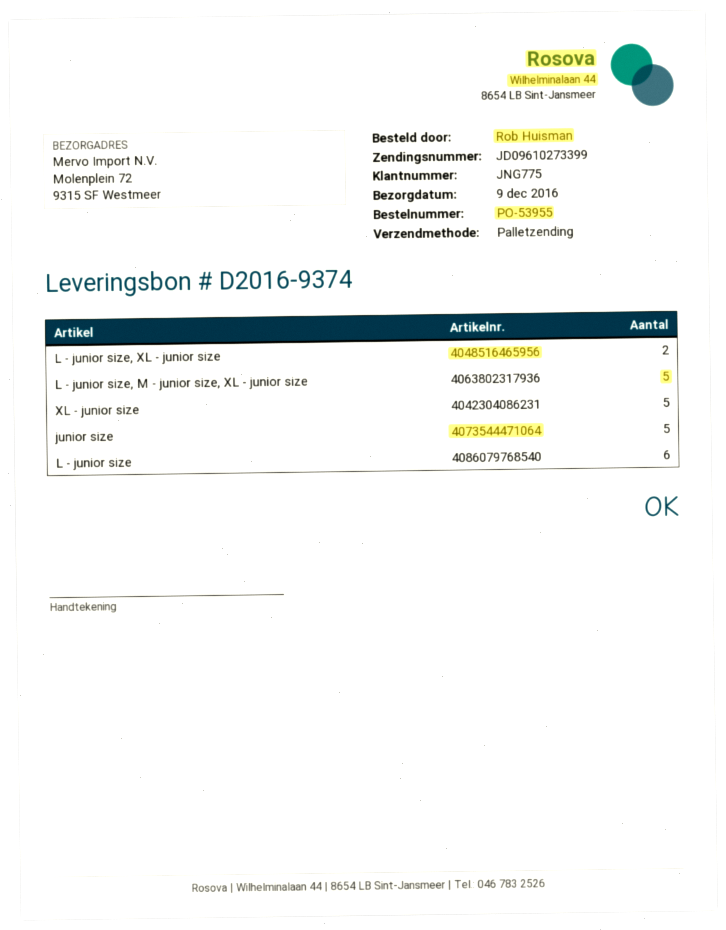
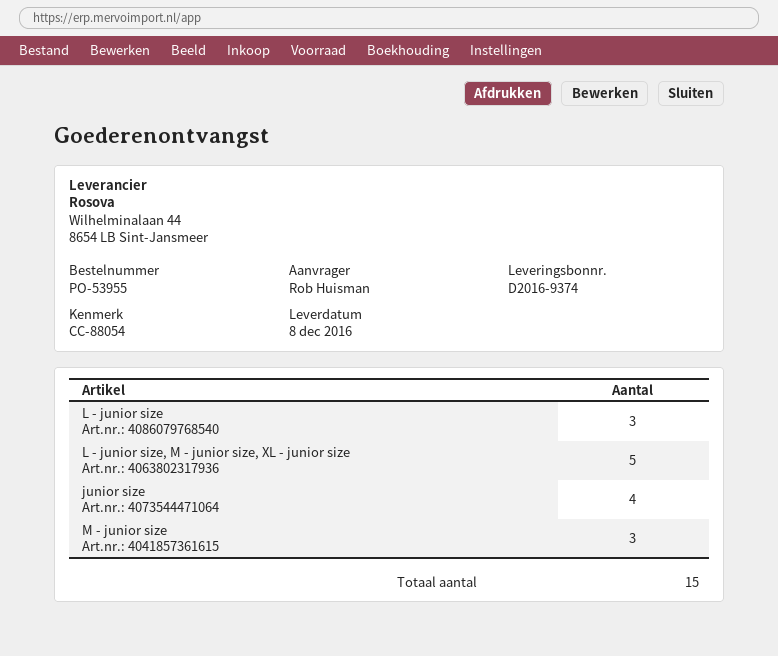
delivery date: 2016-12-09 -> 2016-12-08
L - junior size, XL - junior size: 2 -> none
XL - junior size: 5 -> none
junior size: 5 -> 4
L - junior size: 6 -> 3
M - junior size: none -> 3

